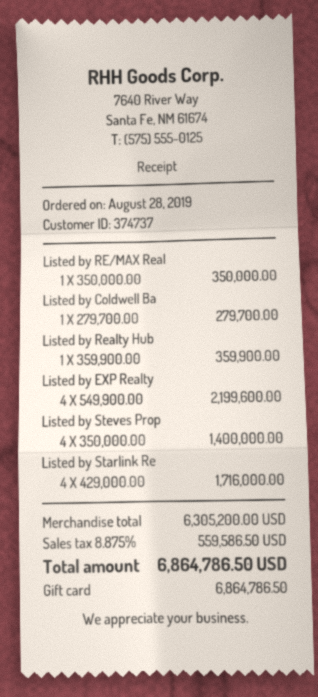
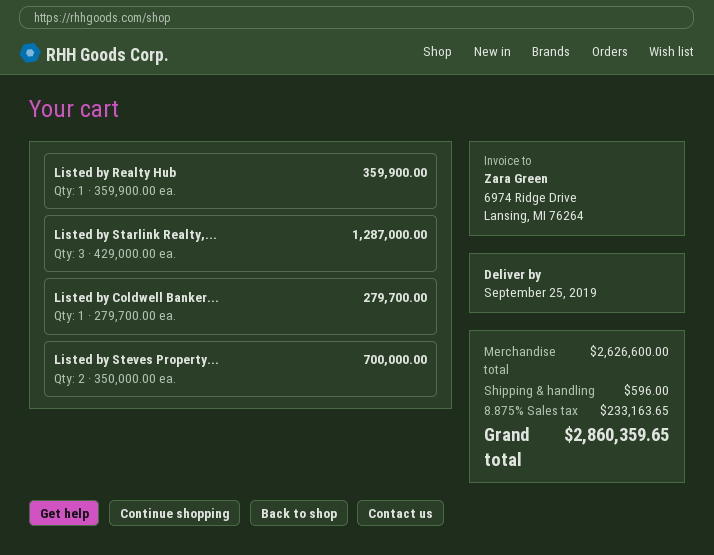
Listed by RE/MAX Real: 1 x 350000.00 = 350000.00 -> none
Listed by EXP Realty: 4 x 549900.00 = 2199600.00 -> none
Listed by Steves Prop: 4 x 350000.00 = 1400000.00 -> 2 x 350000.00 = 700000.00
Listed by Starlink Re: 4 x 429000.00 = 1716000.00 -> 3 x 429000.00 = 1287000.00
subtotal: 6305200.00 -> 2626600.00
shipping: none -> 596.00
tax: 8.875% = 559586.50 -> 8.875% = 233163.65
total: 6864786.50 -> 2860359.65

